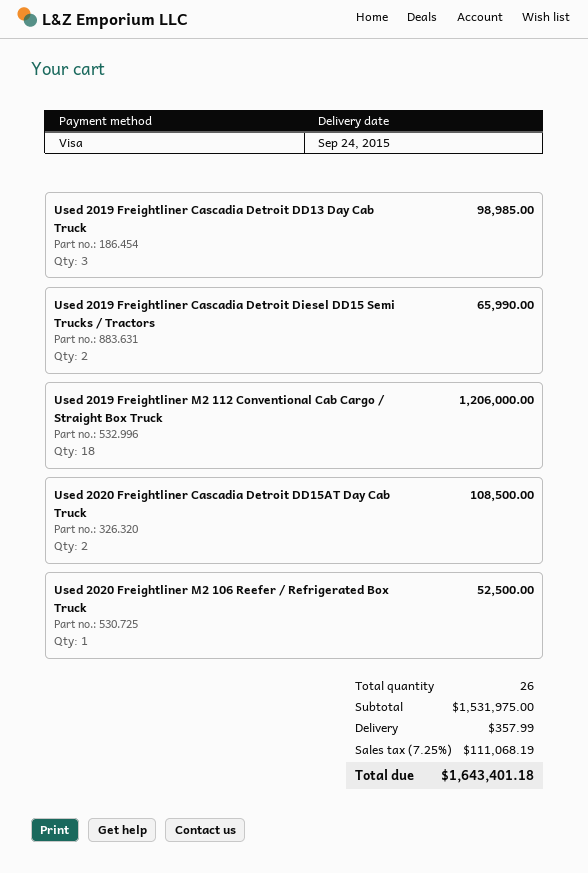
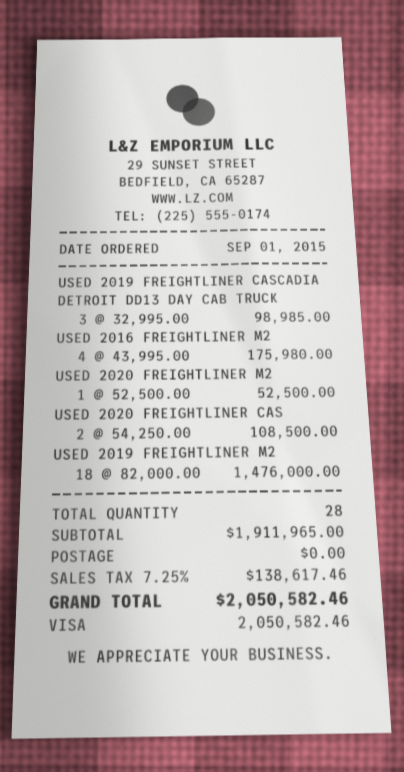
Used 2019 Freightliner Cascadia Detroit Diesel DD15 Semi Trucks / Tractors: 2 for 65990.00 -> none
Used 2019 Freightliner M2 112 Conventional Cab Cargo / Straight Box Truck: 18 for 1206000.00 -> 18 for 1476000.00
USED 2016 FREIGHTLINER M2: none -> 4 for 175980.00
total quantity: 26 -> 28
subtotal: 1531975.00 -> 1911965.00
shipping: 357.99 -> 0.00
tax: 7.25% = 111068.19 -> 7.25% = 138617.46
total: 1643401.18 -> 2050582.46

